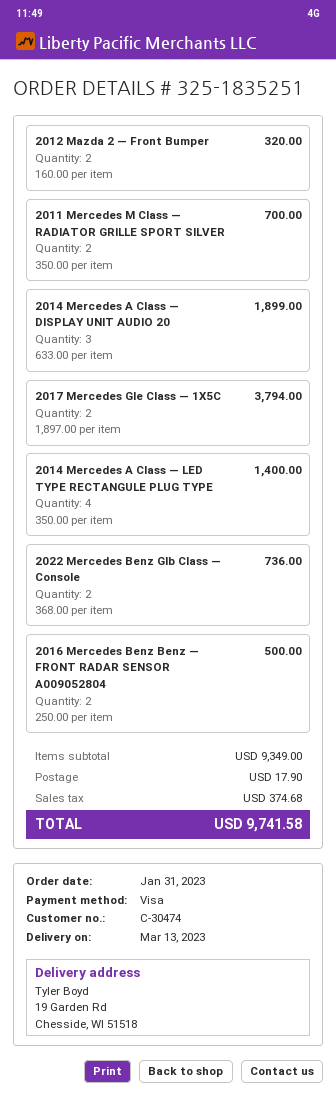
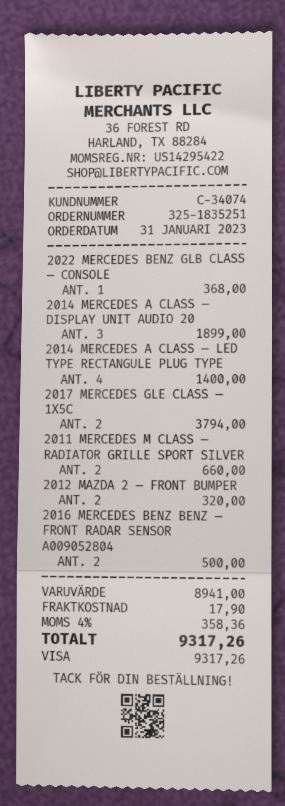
customer number: C-30474 -> C-34074
2011 Mercedes M Class — RADIATOR GRILLE SPORT SILVER: 2 for 700.00 -> 2 for 660.00
2022 Mercedes Benz Glb Class — Console: 2 for 736.00 -> 1 for 368.00
subtotal: 9349.00 -> 8941.00
tax: 374.68 -> 358.36
total: 9741.58 -> 9317.26

